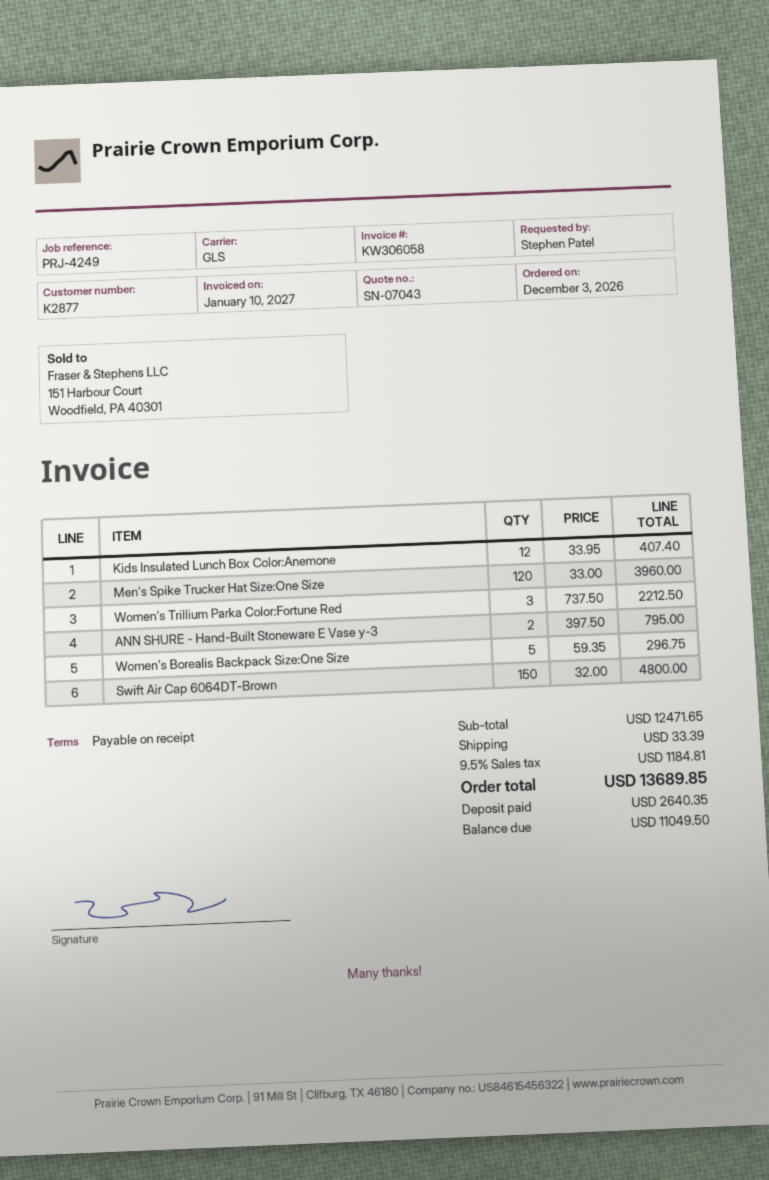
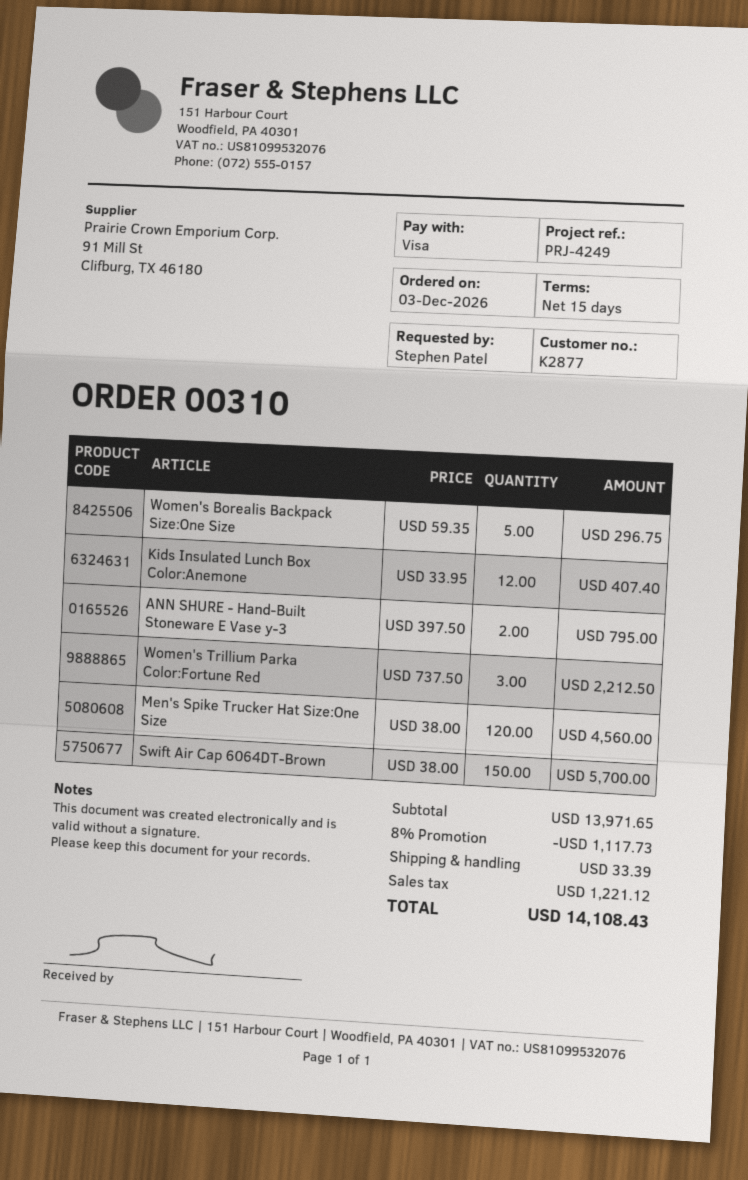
payment terms: on receipt -> 15 days
Men's Spike Trucker Hat Size:One Size: 120 x 33.00 = 3960.00 -> 120 x 38.00 = 4560.00
Swift Air Cap 6064DT-Brown: 150 x 32.00 = 4800.00 -> 150 x 38.00 = 5700.00
subtotal: 12471.65 -> 13971.65
discount: none -> 8% = 1117.73
tax: 1184.81 -> 1221.12
total: 13689.85 -> 14108.43

